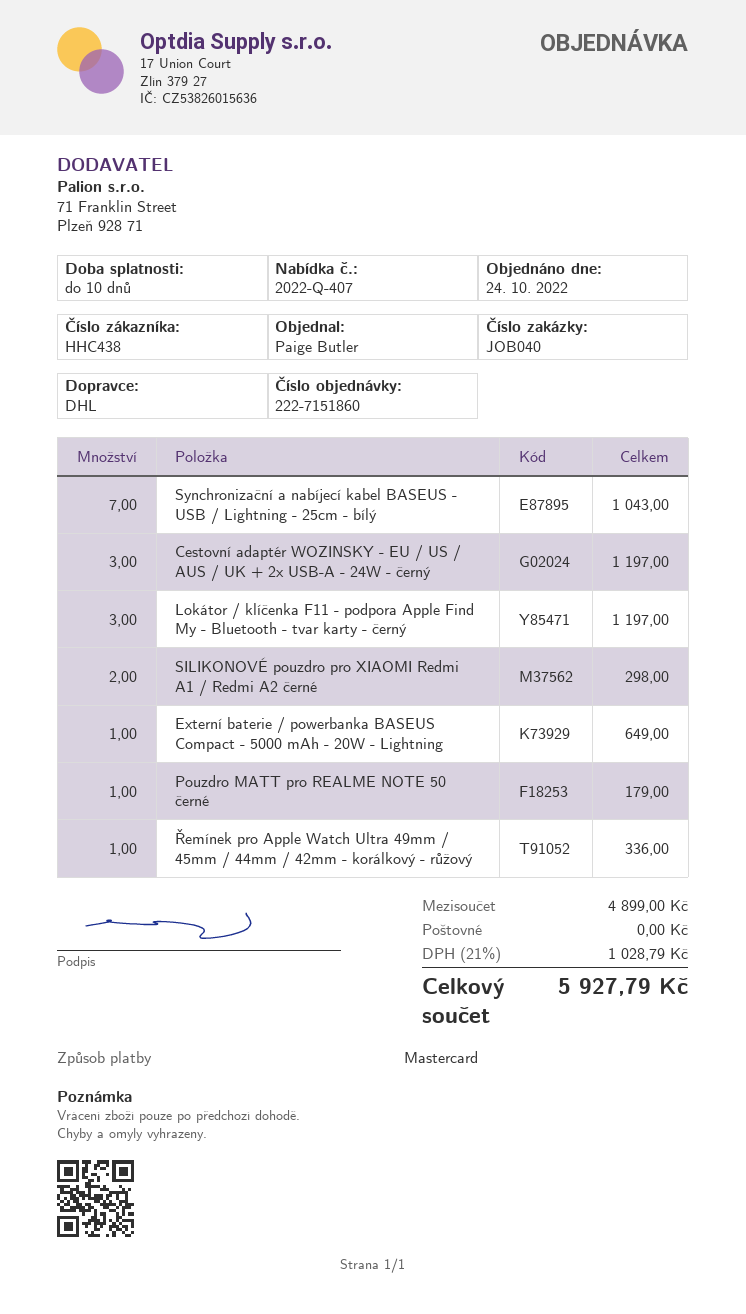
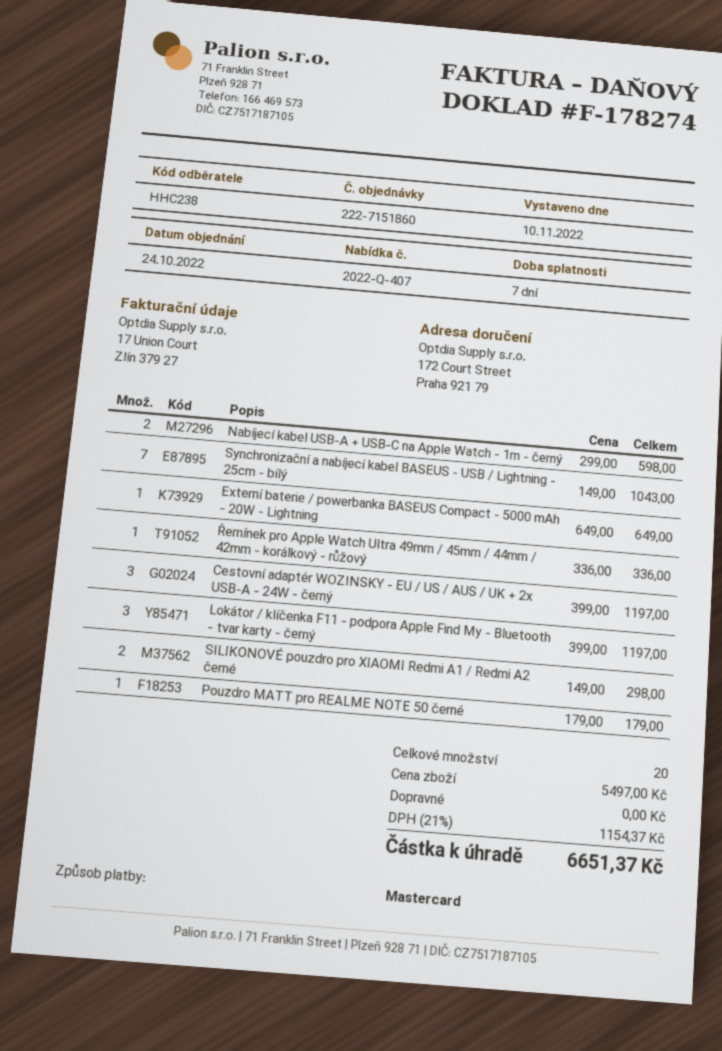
payment terms: 10 days -> 7 days
customer number: HHC438 -> HHC238
Nabíjecí kabel USB-A + USB-C na Apple Watch - 1m - černý: none -> 2 for 598.00
subtotal: 4899.00 -> 5497.00
tax: 21% = 1028.79 -> 21% = 1154.37
total: 5927.79 -> 6651.37

